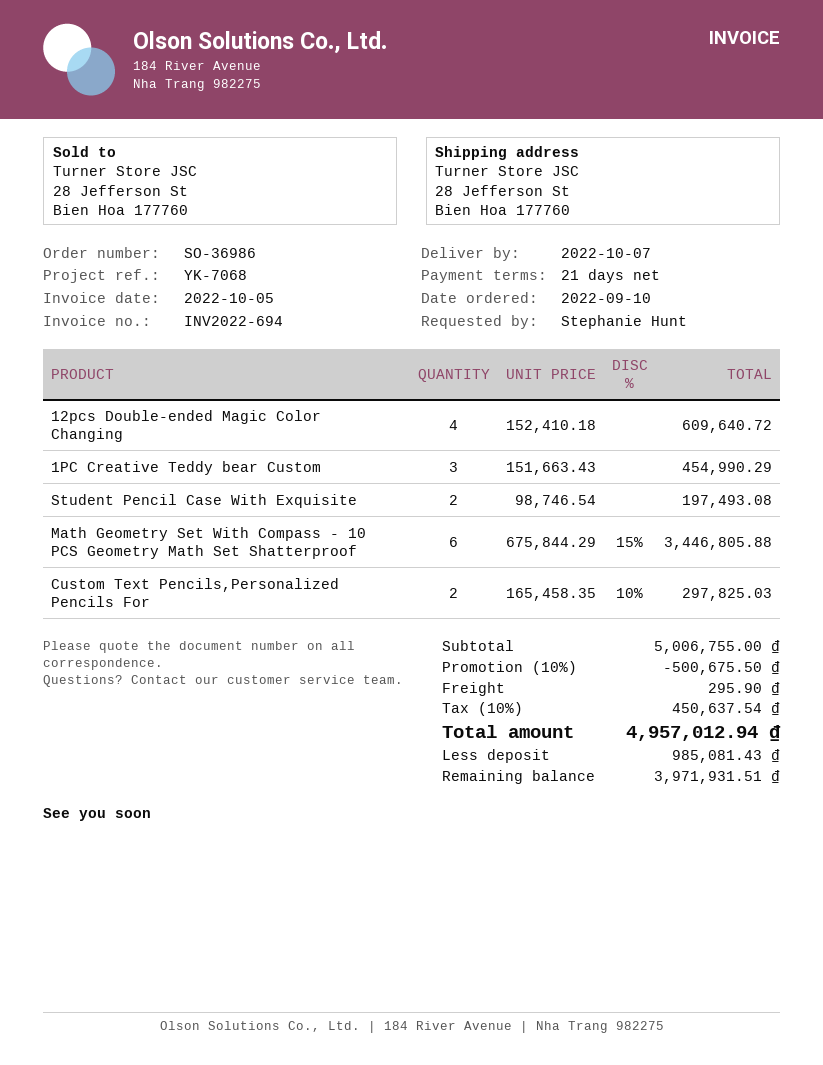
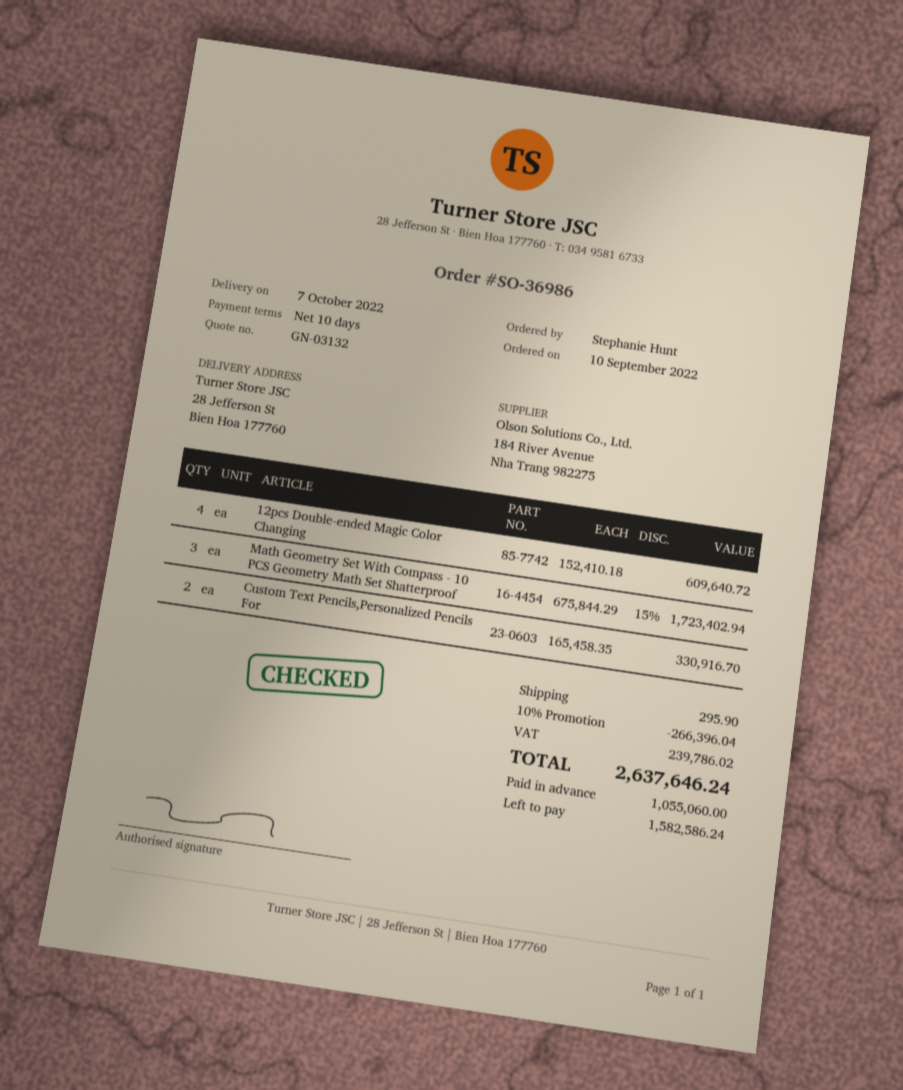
payment terms: 21 days -> 10 days
1PC Creative Teddy bear Custom: 3 x 151663.43 = 454990.29 -> none
Student Pencil Case With Exquisite: 2 x 98746.54 = 197493.08 -> none
Math Geometry Set With Compass - 10 PCS Geometry Math Set Shatterproof: 6 x 675844.29 - 15% = 3446805.88 -> 3 x 675844.29 - 15% = 1723402.94
Custom Text Pencils,Personalized Pencils For: 2 x 165458.35 - 10% = 297825.03 -> 2 x 165458.35 = 330916.70
discount: 10% = 500675.50 -> 10% = 266396.04
tax: 450637.54 -> 239786.02
total: 4957012.94 -> 2637646.24
deposit: 985081.43 -> 1055060.00
balance: 3971931.51 -> 1582586.24

